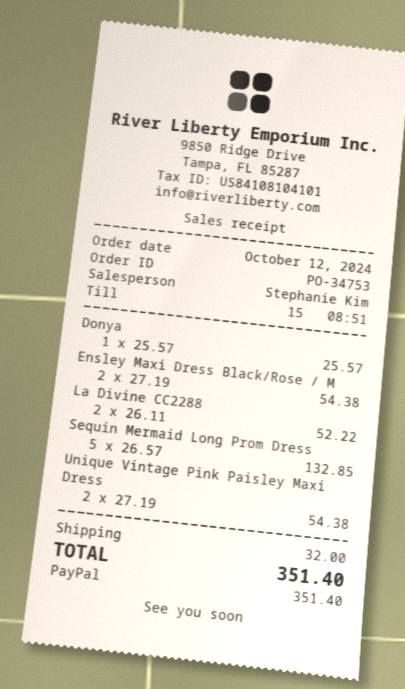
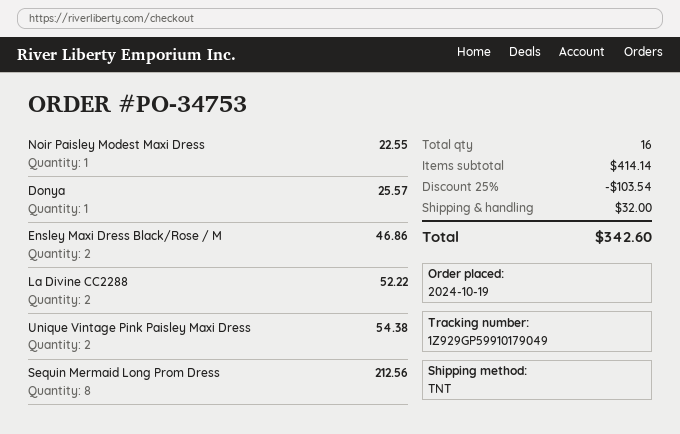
order date: 2024-10-12 -> 2024-10-19
Ensley Maxi Dress Black/Rose / M: 2 for 54.38 -> 2 for 46.86
Sequin Mermaid Long Prom Dress: 5 for 132.85 -> 8 for 212.56
Noir Paisley Modest Maxi Dress: none -> 1 for 22.55
discount: none -> 25% = 103.54
total: 351.40 -> 342.60

